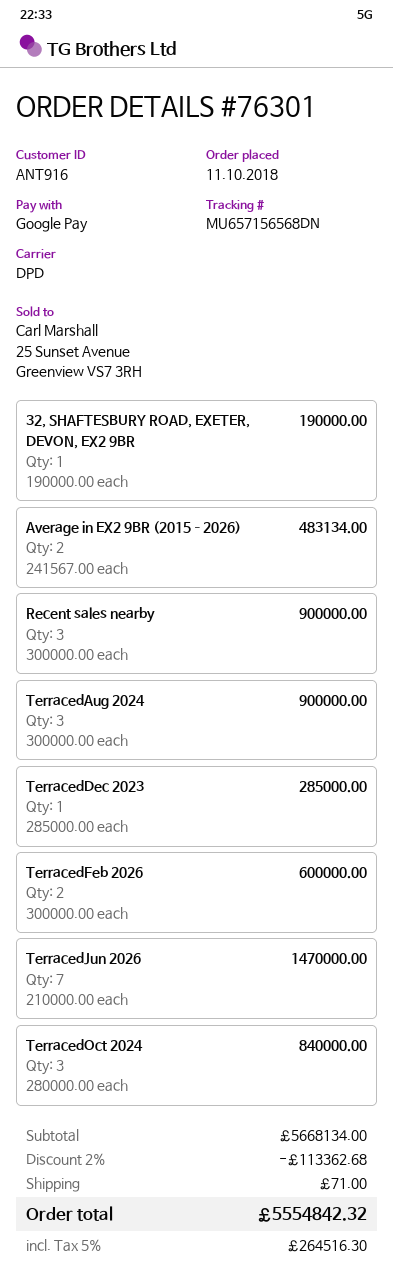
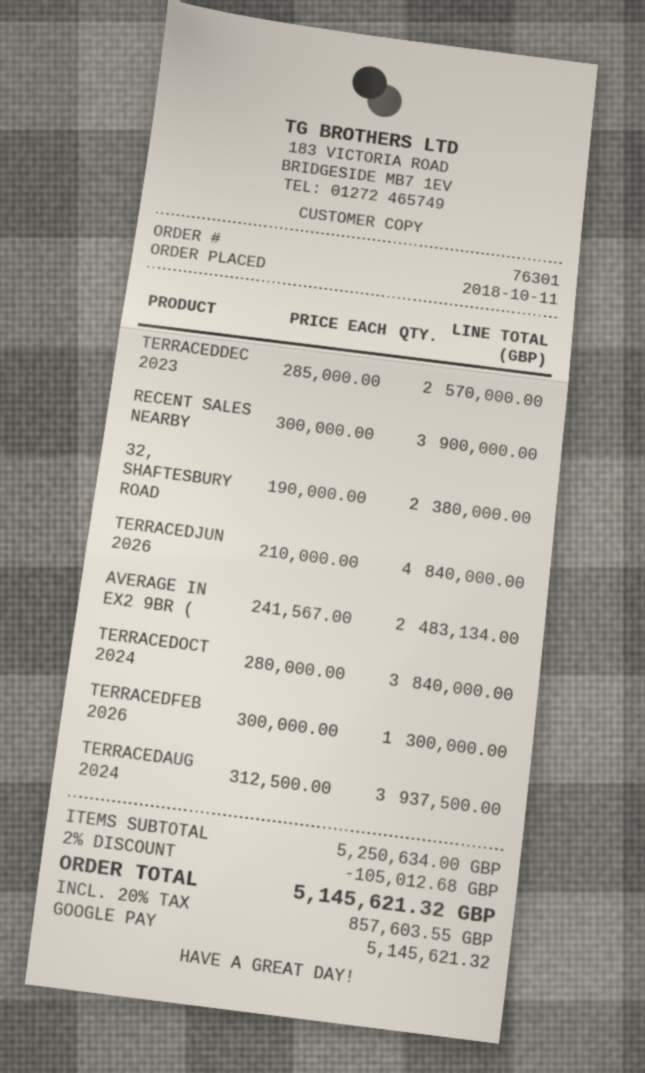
32, SHAFTESBURY ROAD, EXETER, DEVON, EX2 9BR: 1 x 190000.00 = 190000.00 -> 2 x 190000.00 = 380000.00
TerracedAug 2024: 3 x 300000.00 = 900000.00 -> 3 x 312500.00 = 937500.00
TerracedDec 2023: 1 x 285000.00 = 285000.00 -> 2 x 285000.00 = 570000.00
TerracedFeb 2026: 2 x 300000.00 = 600000.00 -> 1 x 300000.00 = 300000.00
TerracedJun 2026: 7 x 210000.00 = 1470000.00 -> 4 x 210000.00 = 840000.00
subtotal: 5668134.00 -> 5250634.00
discount: 2% = 113362.68 -> 2% = 105012.68
shipping: 71.00 -> none
tax: 5% = 264516.30 -> 20% = 857603.55
total: 5554842.32 -> 5145621.32

